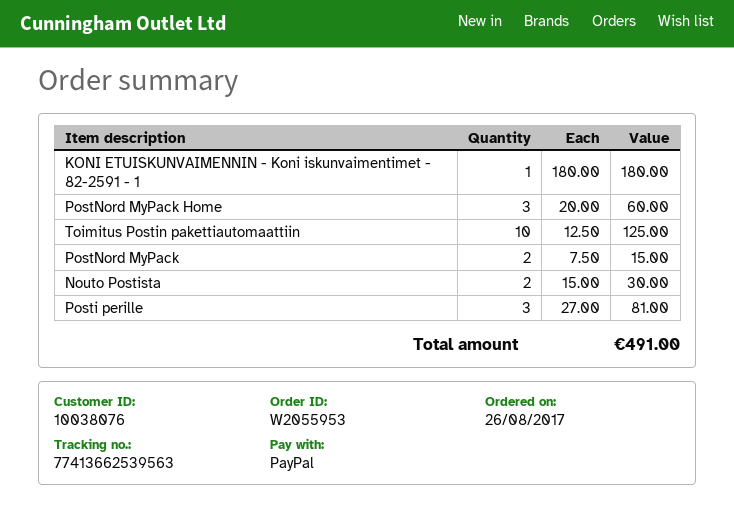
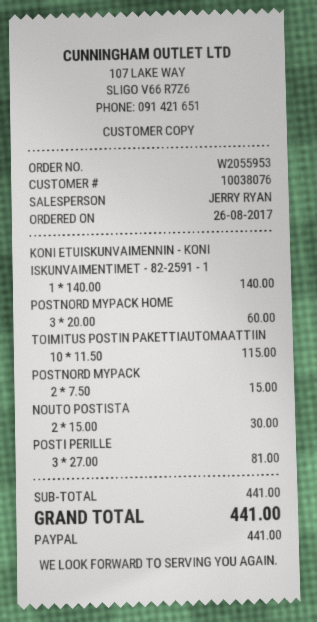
KONI ETUISKUNVAIMENNIN - Koni iskunvaimentimet - 82-2591 - 1: 1 x 180.00 = 180.00 -> 1 x 140.00 = 140.00
Toimitus Postin pakettiautomaattiin: 10 x 12.50 = 125.00 -> 10 x 11.50 = 115.00
total: 491.00 -> 441.00

